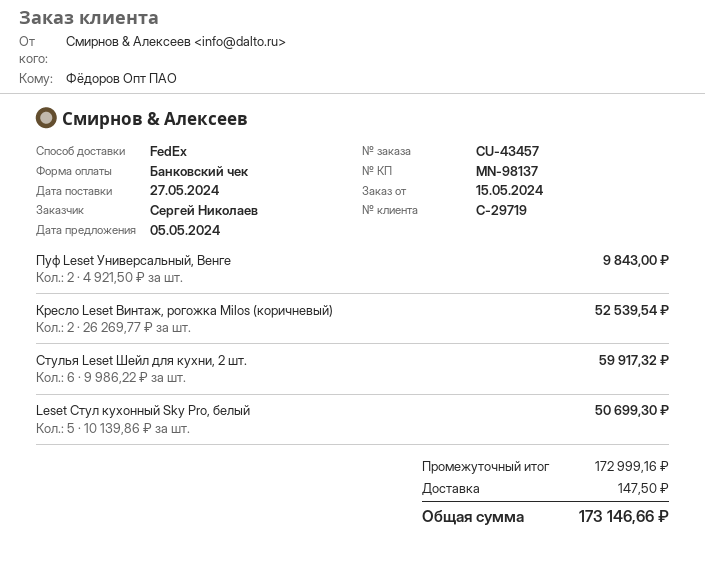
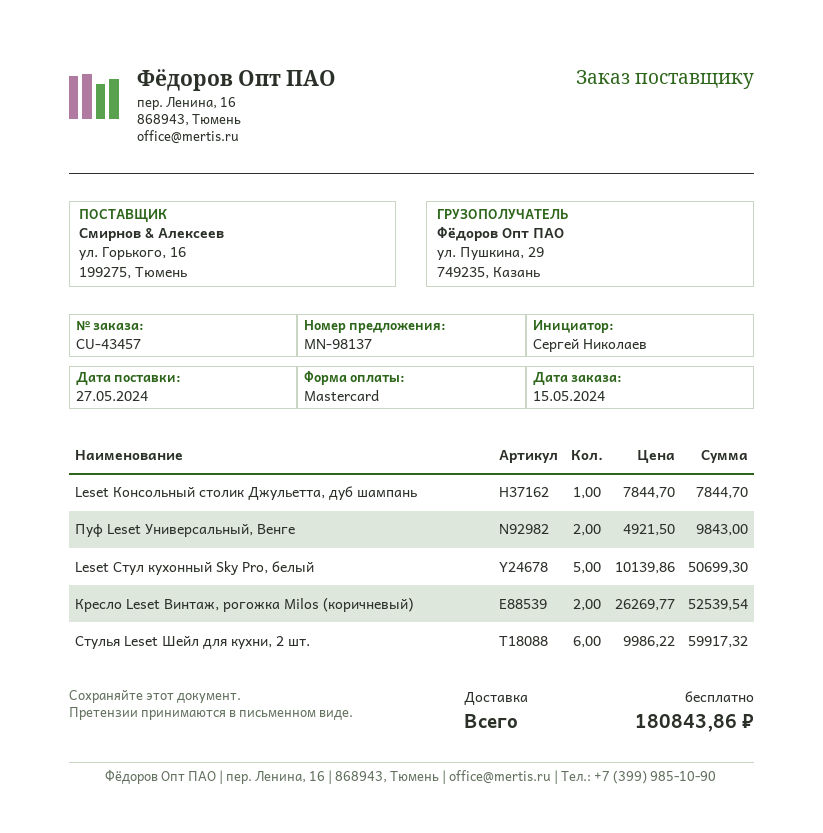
payment method: cheque -> Mastercard
Leset Консольный столик Джульетта, дуб шампань: none -> 1 x 7844.70 = 7844.70
shipping: 147.50 -> 0.00
total: 173146.66 -> 180843.86

